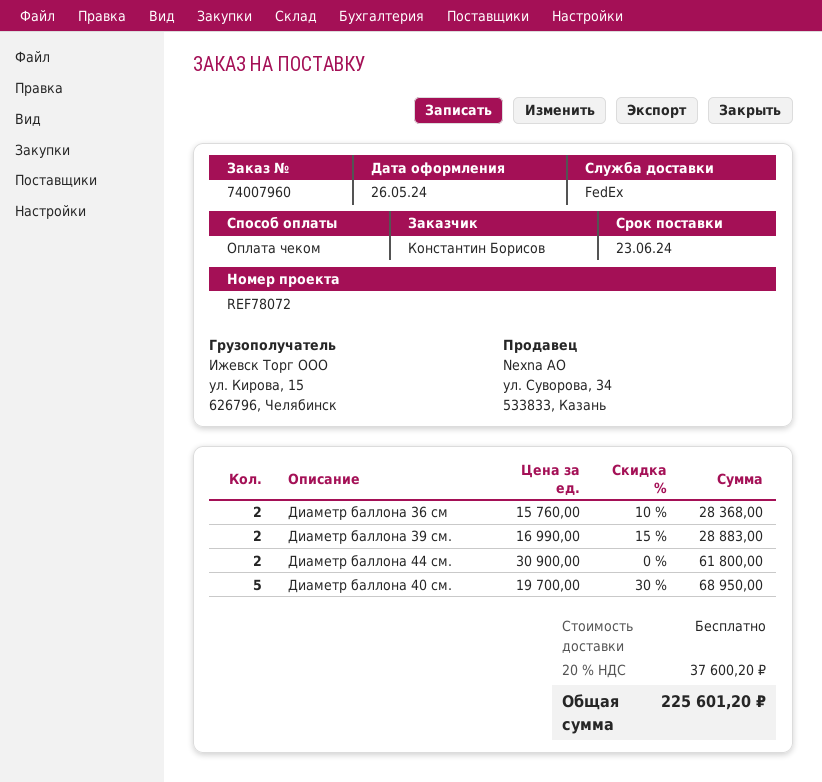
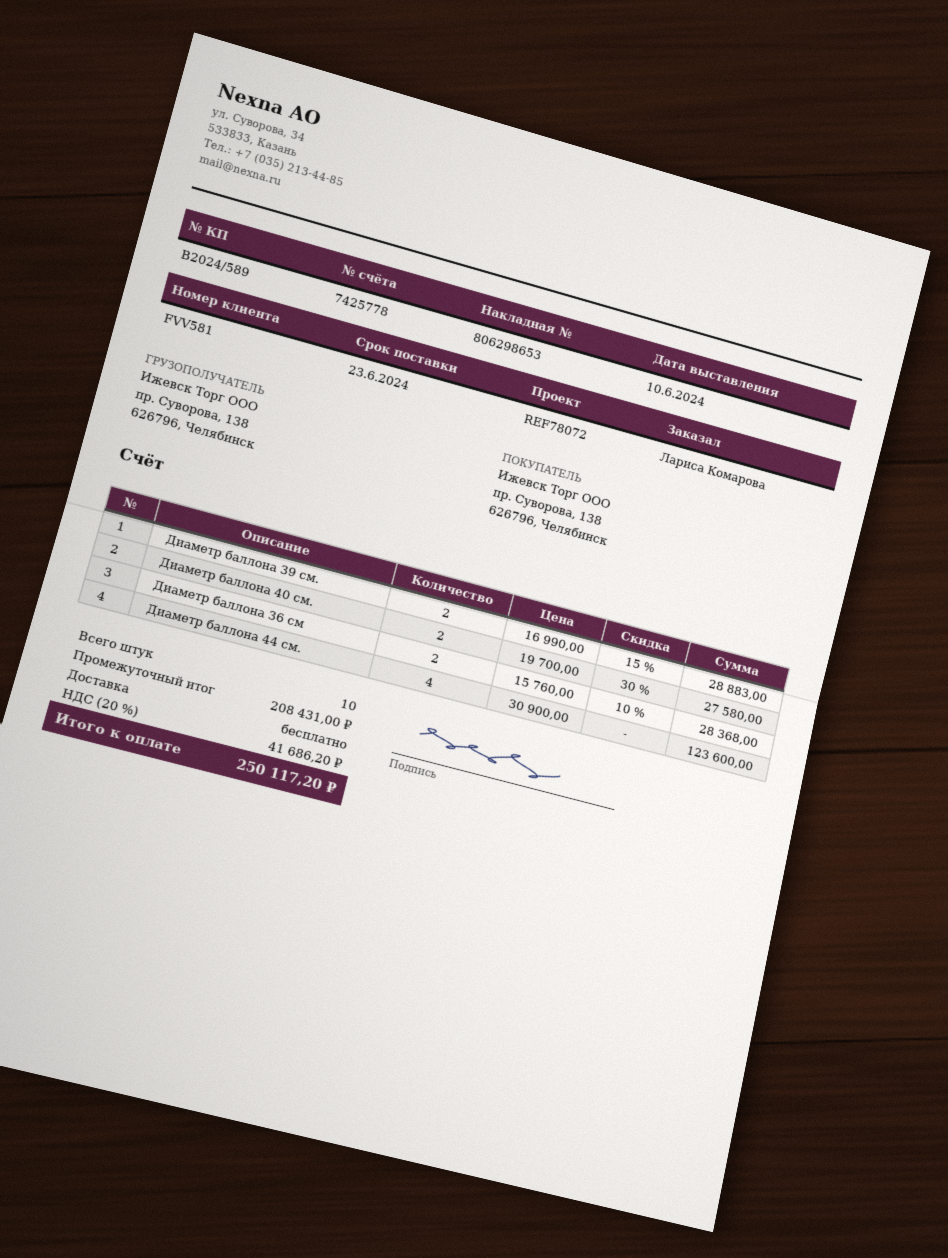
ordered by: Константин Борисов -> Лариса Комарова
ship to: ул. Кирова, 15, 626796, Челябинск -> пр. Суворова, 138, 626796, Челябинск
Диаметр баллона 44 см.: 2 x 30900.00 = 61800.00 -> 4 x 30900.00 = 123600.00
Диаметр баллона 40 см.: 5 x 19700.00 - 30% = 68950.00 -> 2 x 19700.00 - 30% = 27580.00
tax: 20% = 37600.20 -> 20% = 41686.20
total: 225601.20 -> 250117.20

